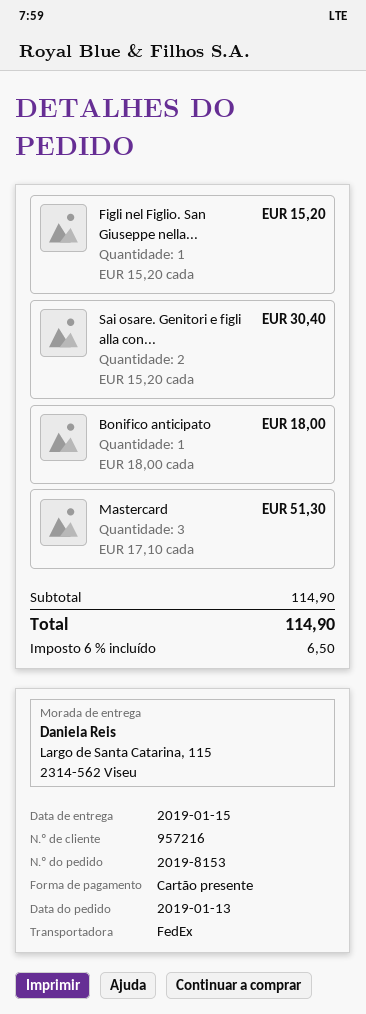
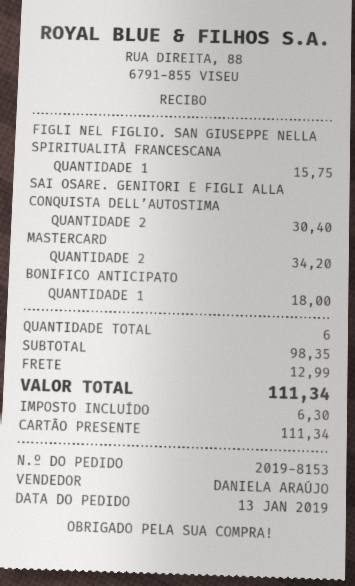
Figli nel Figlio. San Giuseppe nella...: 1 for 15.20 -> 1 for 15.75
Mastercard: 3 for 51.30 -> 2 for 34.20
subtotal: 114.90 -> 98.35
shipping: none -> 12.99
tax: 6.50 -> 6.30
total: 114.90 -> 111.34

